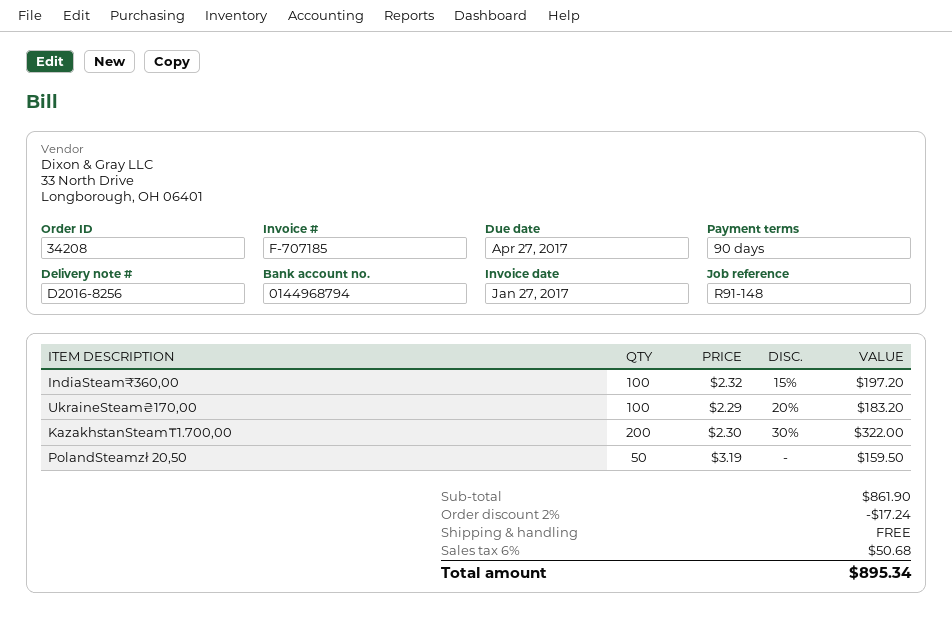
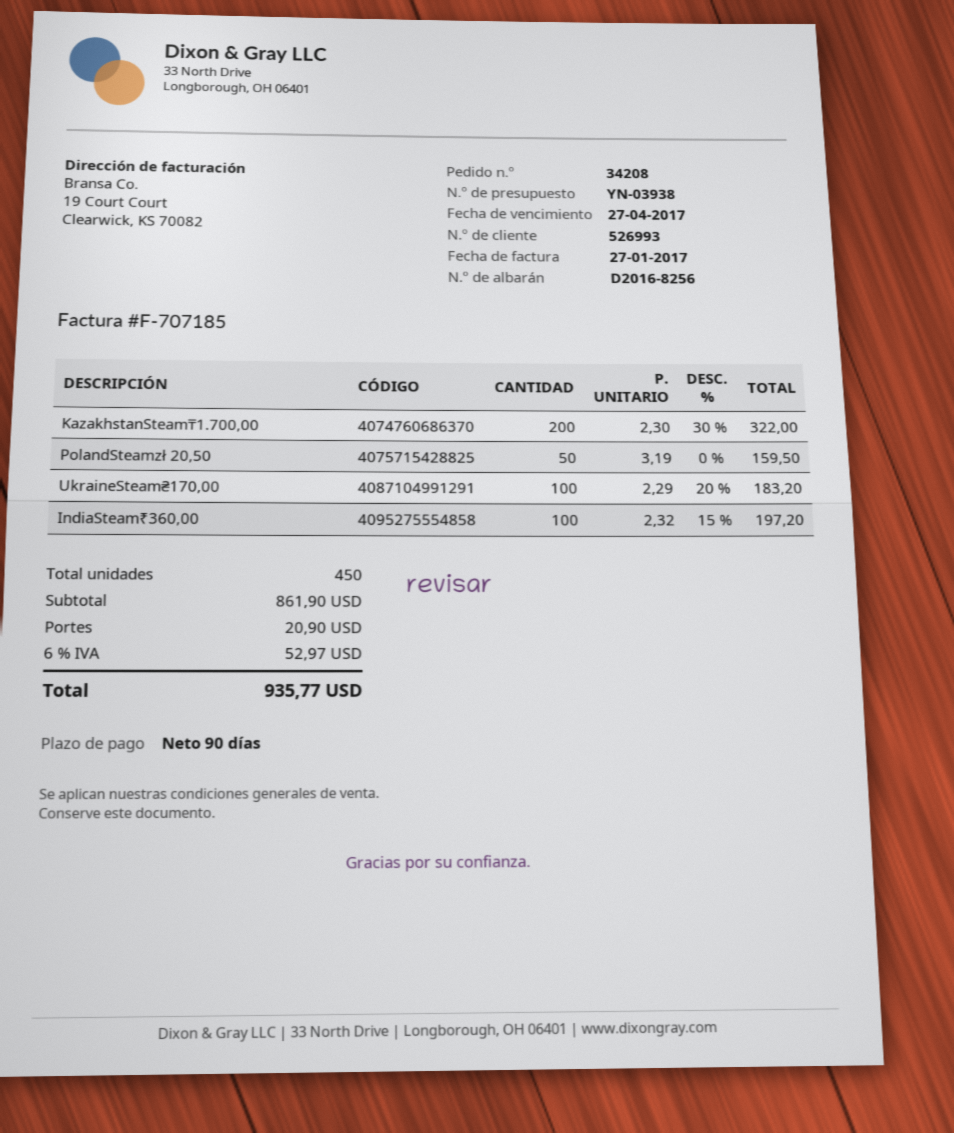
discount: 2% = 17.24 -> none
shipping: 0.00 -> 20.90
tax: 6% = 50.68 -> 6% = 52.97
total: 895.34 -> 935.77

